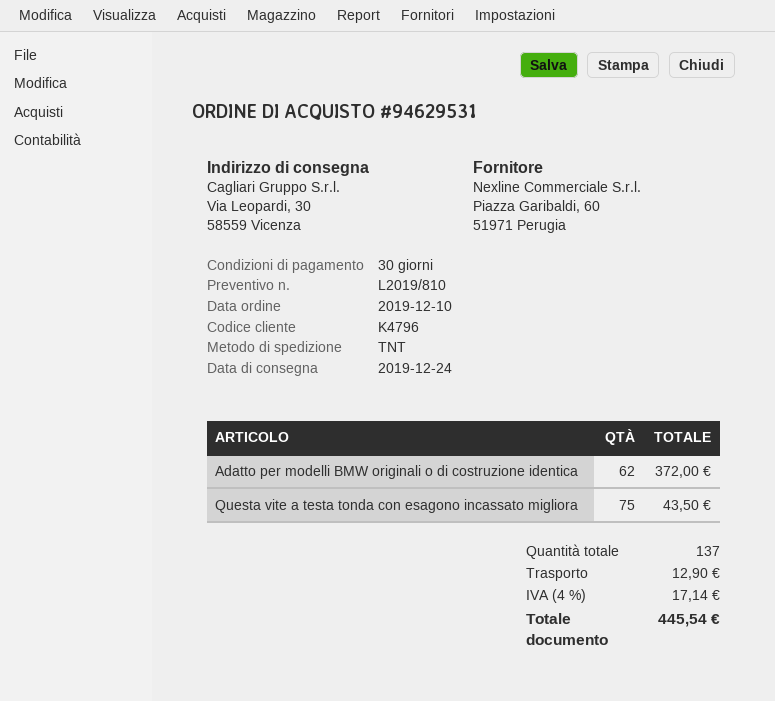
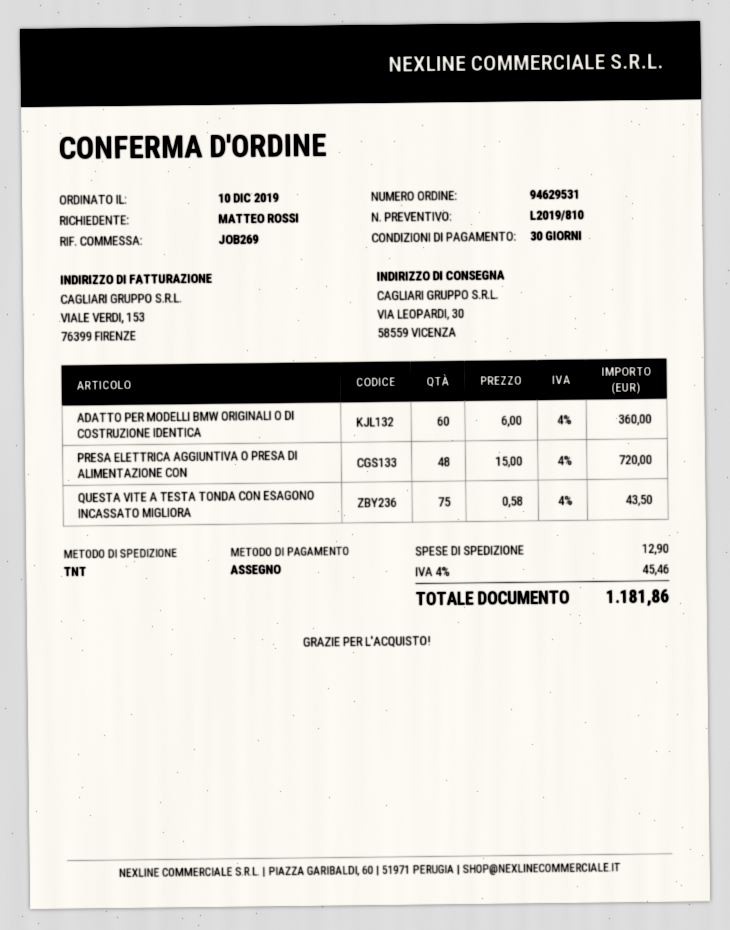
Adatto per modelli BMW originali o di costruzione identica: 62 for 372.00 -> 60 for 360.00
PRESA ELETTRICA AGGIUNTIVA O PRESA DI ALIMENTAZIONE CON: none -> 48 for 720.00
tax: 4% = 17.14 -> 4% = 45.46
total: 445.54 -> 1181.86

